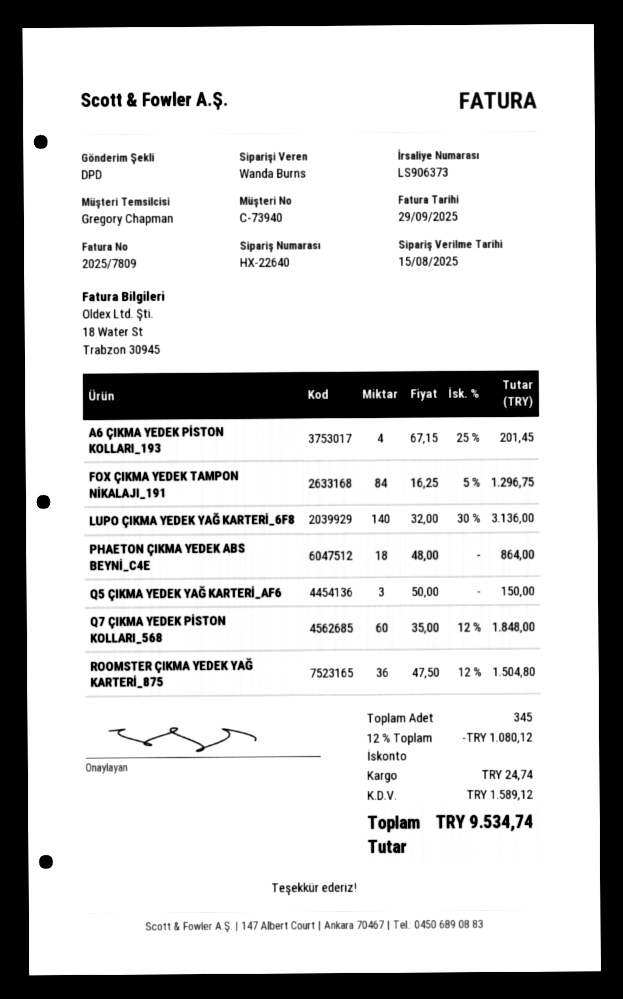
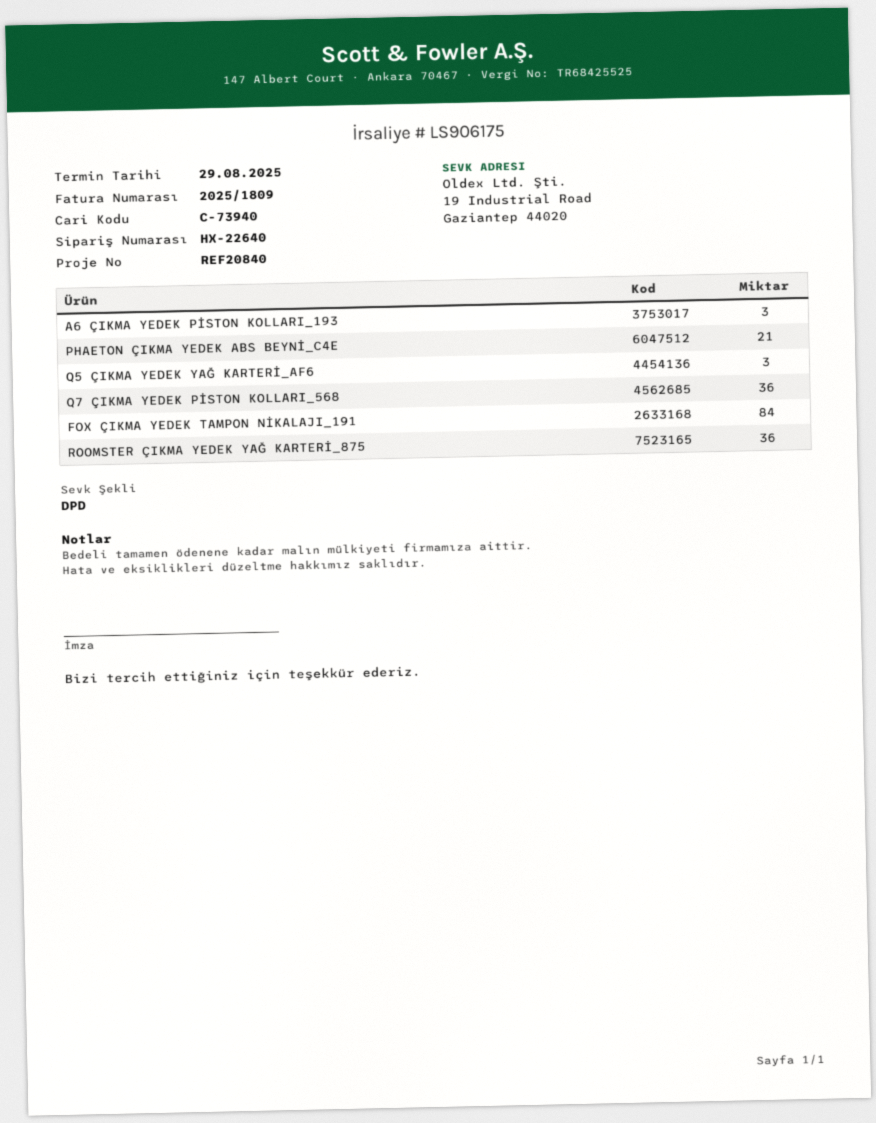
delivery note number: LS906373 -> LS906175
invoice number: 2025/7809 -> 2025/1809
A6 ÇIKMA YEDEK PİSTON KOLLARI_193: 4 -> 3
LUPO ÇIKMA YEDEK YAĞ KARTERİ_6F8: 140 -> none
PHAETON ÇIKMA YEDEK ABS BEYNİ_C4E: 18 -> 21
Q7 ÇIKMA YEDEK PİSTON KOLLARI_568: 60 -> 36

